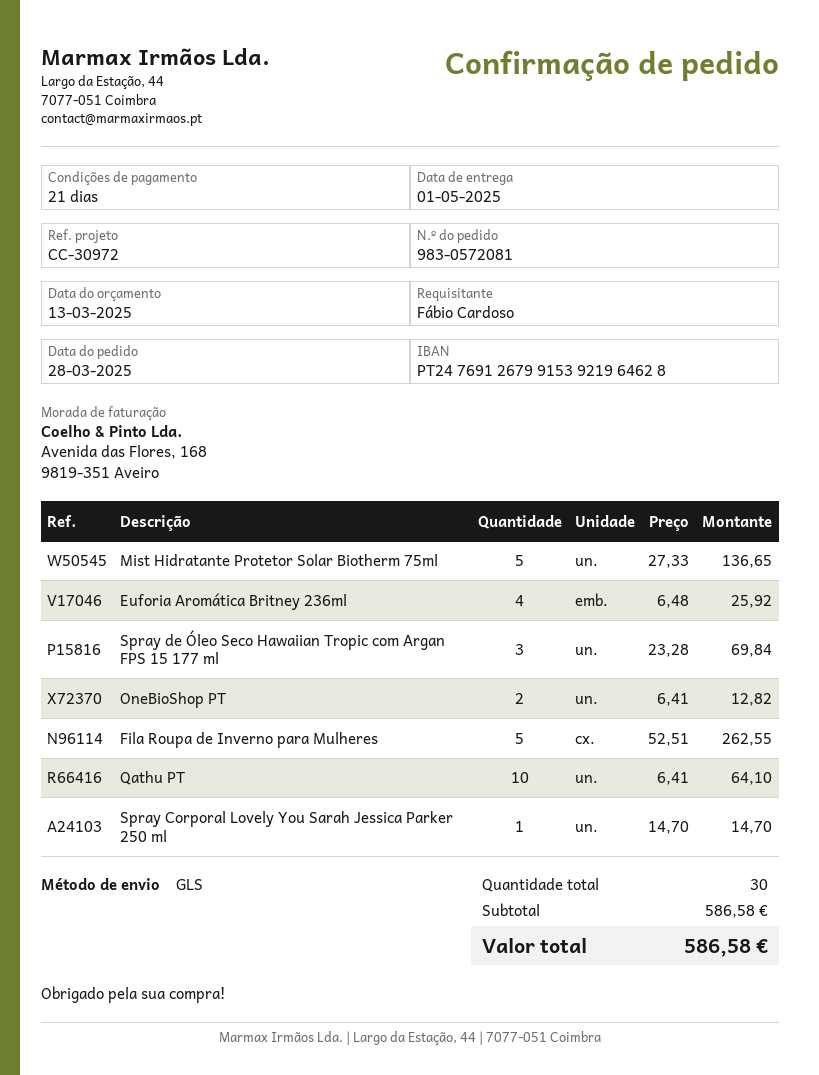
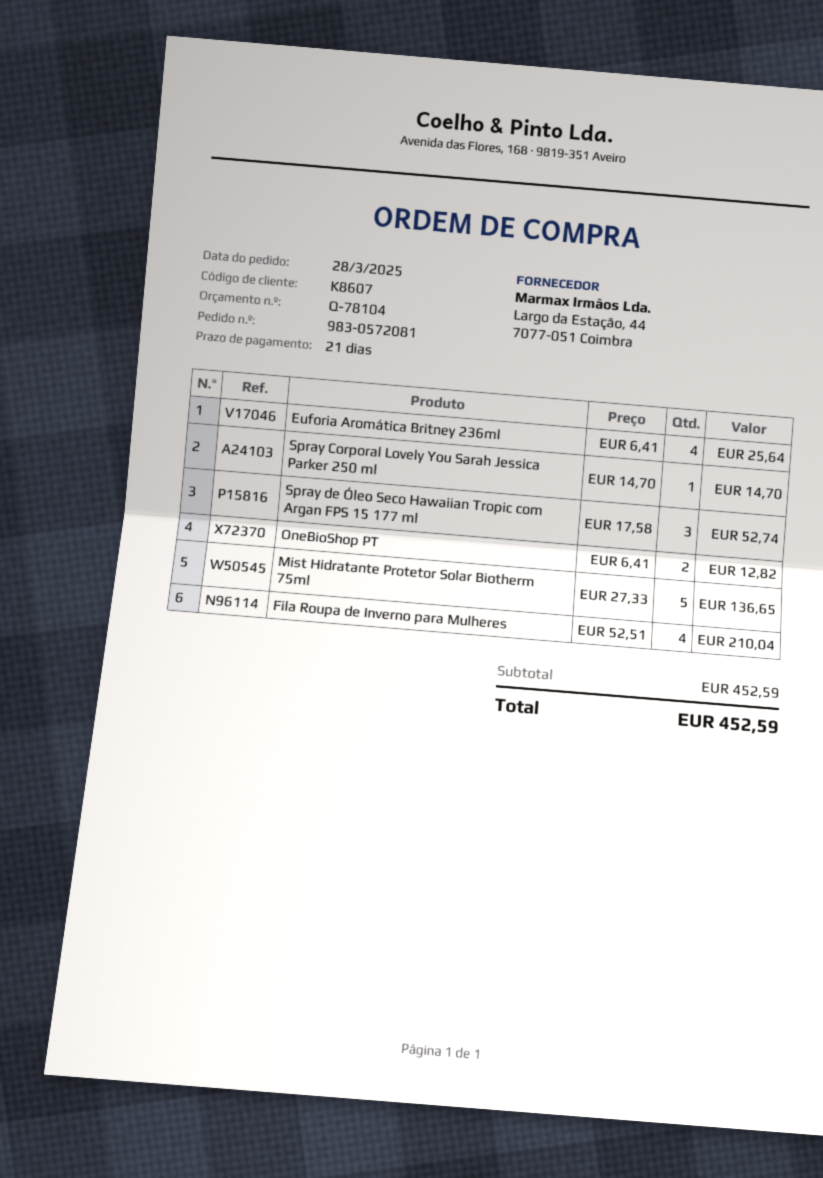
Euforia Aromática Britney 236ml: 4 x 6.48 = 25.92 -> 4 x 6.41 = 25.64
Spray de Óleo Seco Hawaiian Tropic com Argan FPS 15 177 ml: 3 x 23.28 = 69.84 -> 3 x 17.58 = 52.74
Fila Roupa de Inverno para Mulheres: 5 x 52.51 = 262.55 -> 4 x 52.51 = 210.04
Qathu PT: 10 x 6.41 = 64.10 -> none
subtotal: 586.58 -> 452.59
total: 586.58 -> 452.59

